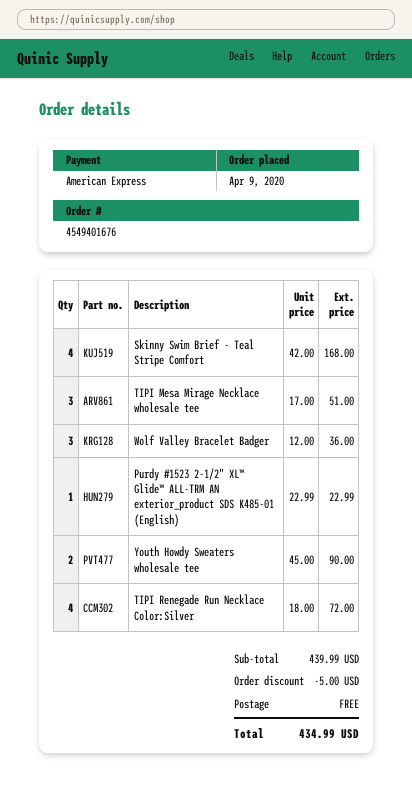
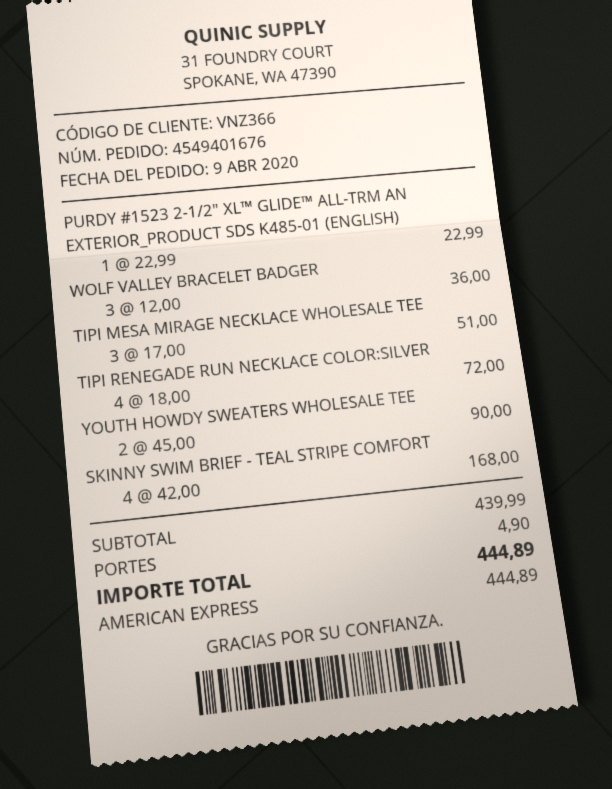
discount: 5.00 -> none
shipping: 0.00 -> 4.90
total: 434.99 -> 444.89

